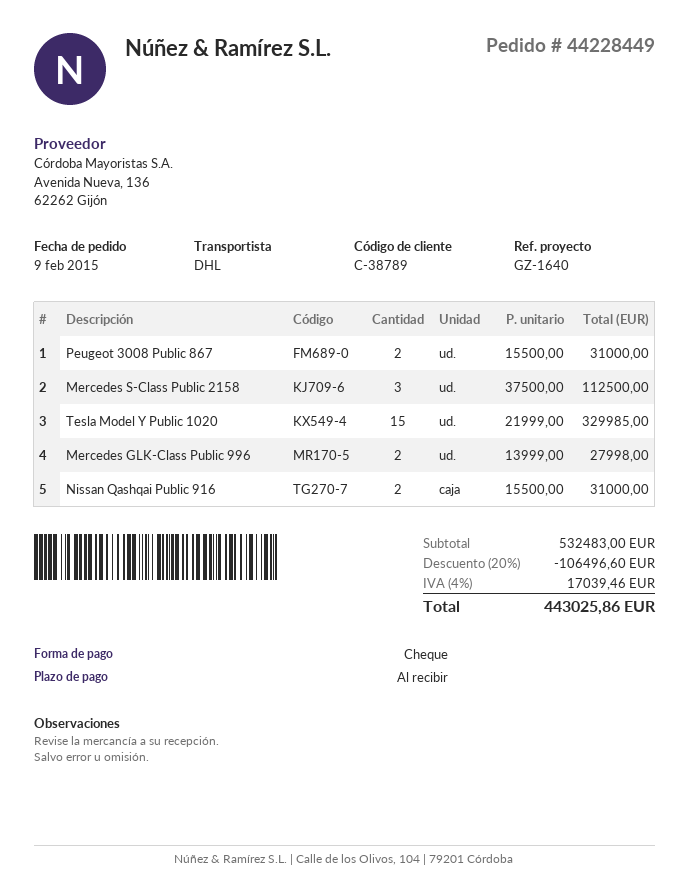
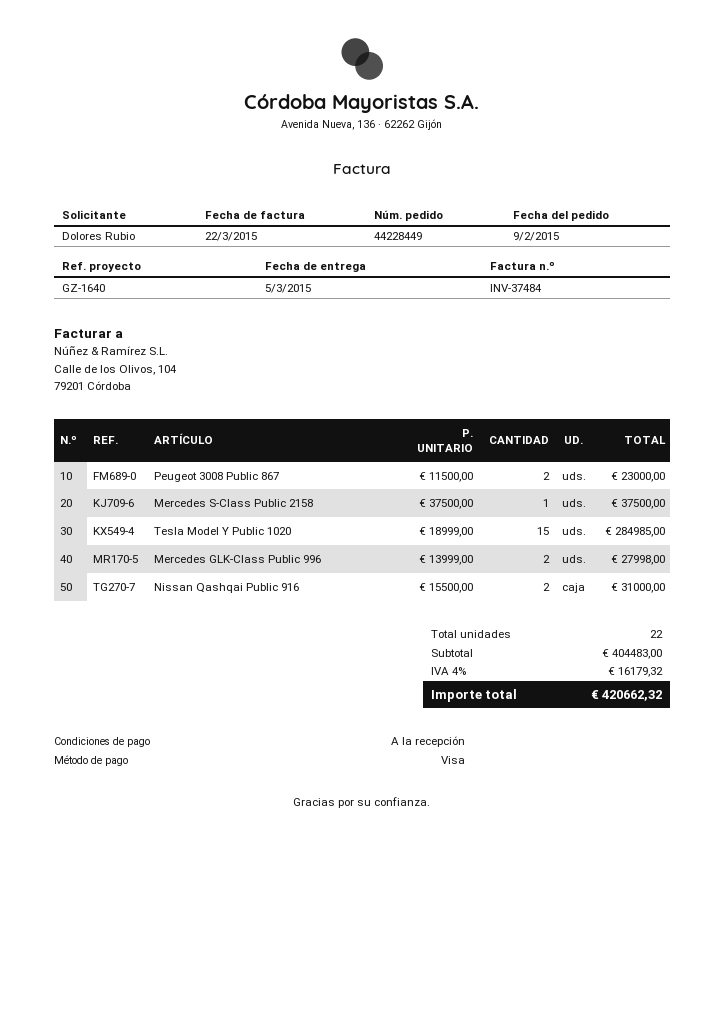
payment method: cheque -> Visa
Peugeot 3008 Public 867: 2 x 15500.00 = 31000.00 -> 2 x 11500.00 = 23000.00
Mercedes S-Class Public 2158: 3 x 37500.00 = 112500.00 -> 1 x 37500.00 = 37500.00
Tesla Model Y Public 1020: 15 x 21999.00 = 329985.00 -> 15 x 18999.00 = 284985.00
subtotal: 532483.00 -> 404483.00
discount: 20% = 106496.60 -> none
tax: 4% = 17039.46 -> 4% = 16179.32
total: 443025.86 -> 420662.32

